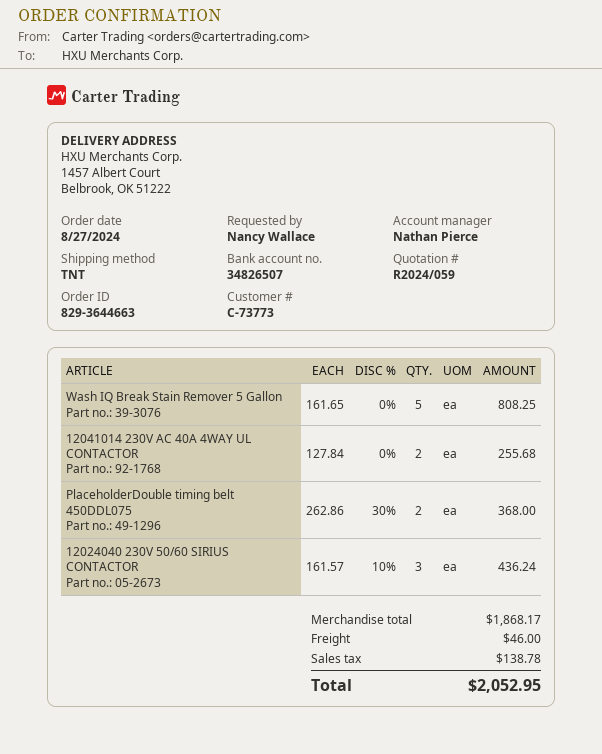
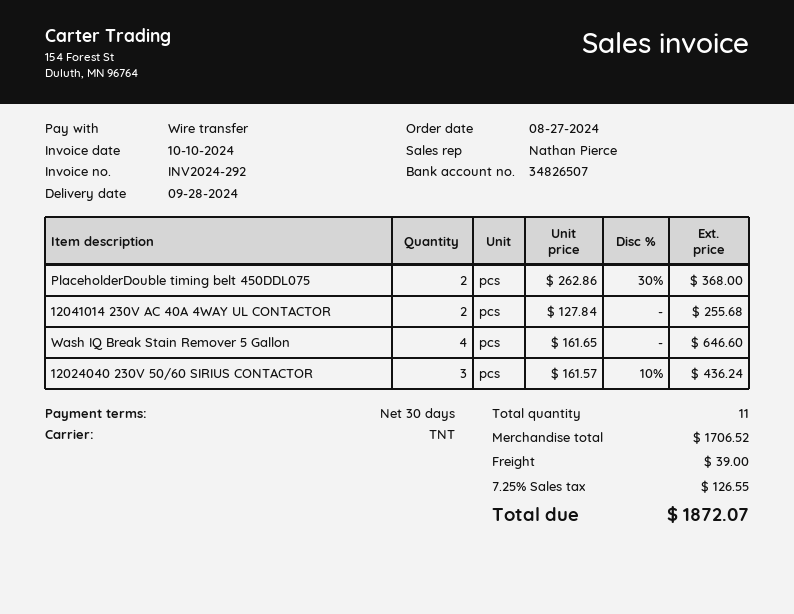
Wash IQ Break Stain Remover 5 Gallon: 5 x 161.65 = 808.25 -> 4 x 161.65 = 646.60
subtotal: 1868.17 -> 1706.52
shipping: 46.00 -> 39.00
tax: 138.78 -> 126.55
total: 2052.95 -> 1872.07

